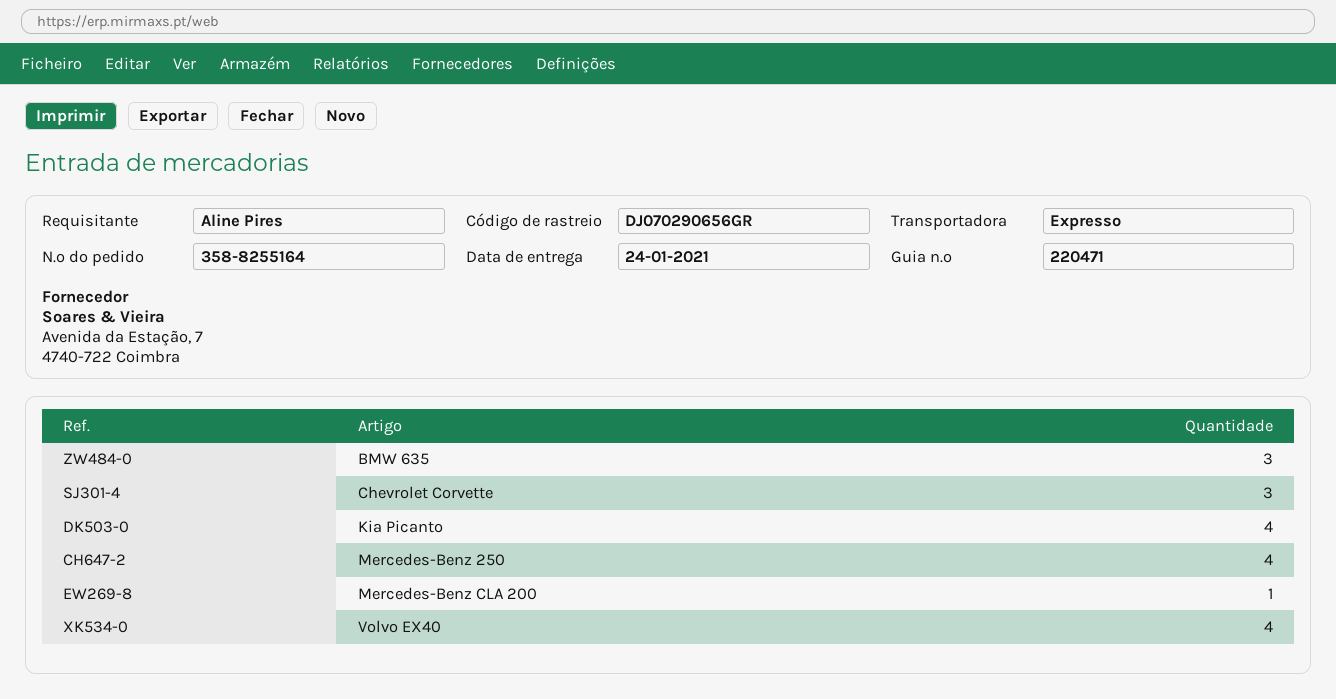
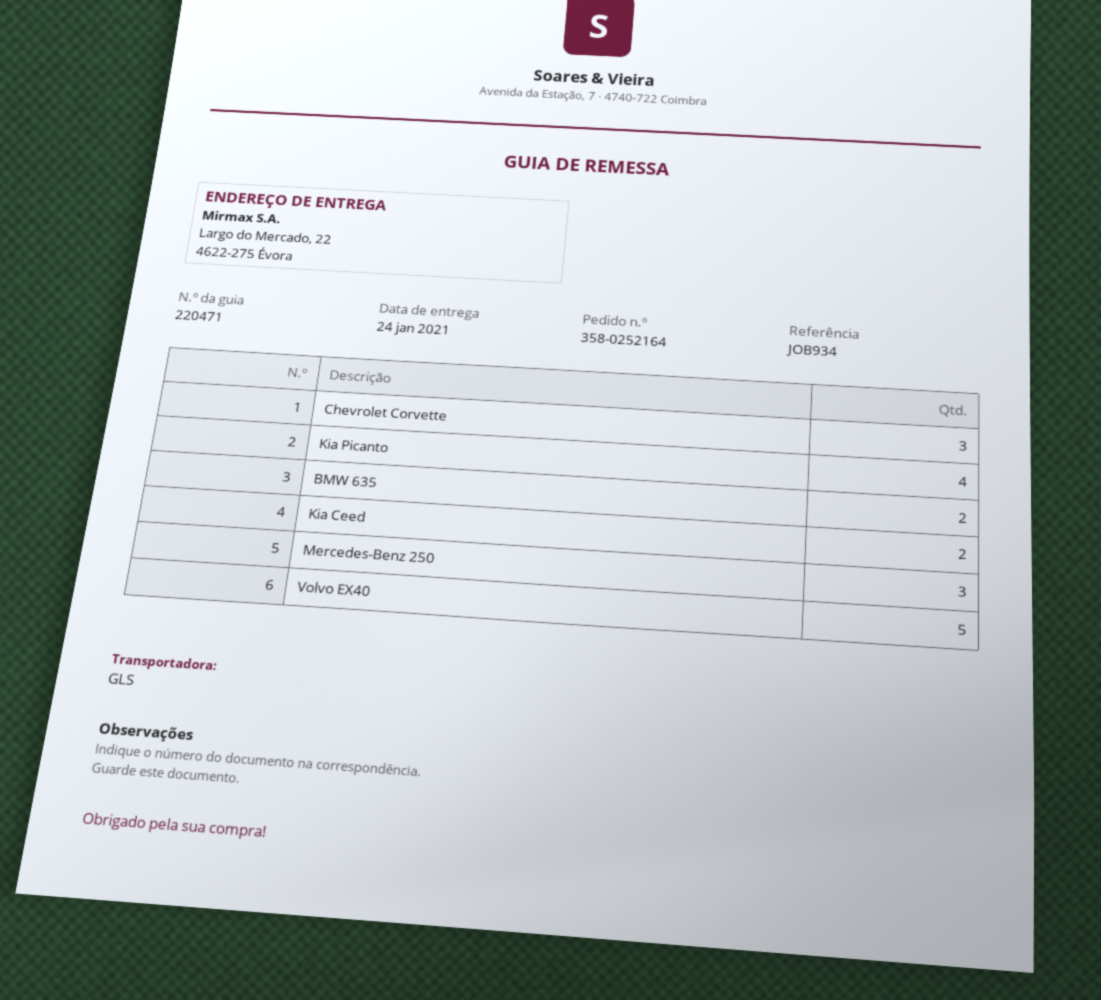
order number: 358-8255164 -> 358-0252164
shipping method: express -> GLS
BMW 635: 3 -> 2
Mercedes-Benz 250: 4 -> 3
Mercedes-Benz CLA 200: 1 -> none
Volvo EX40: 4 -> 5
Kia Ceed: none -> 2

